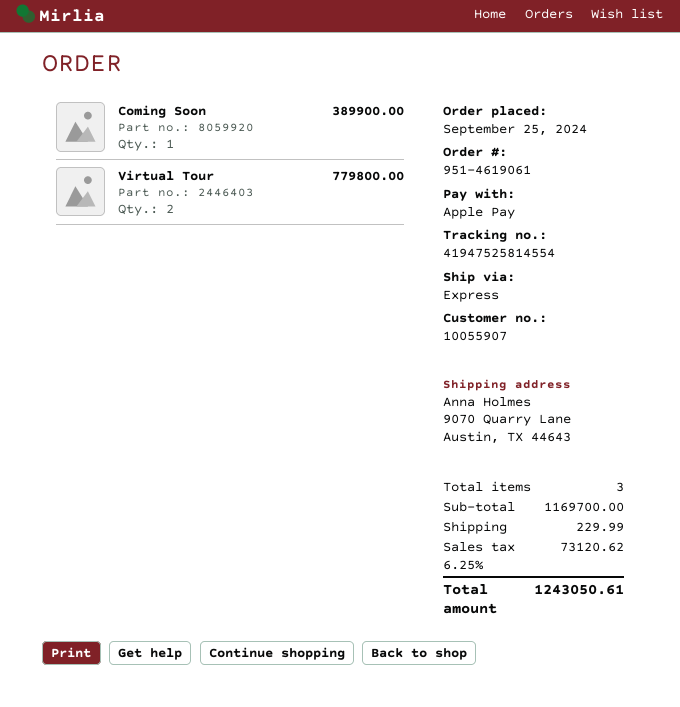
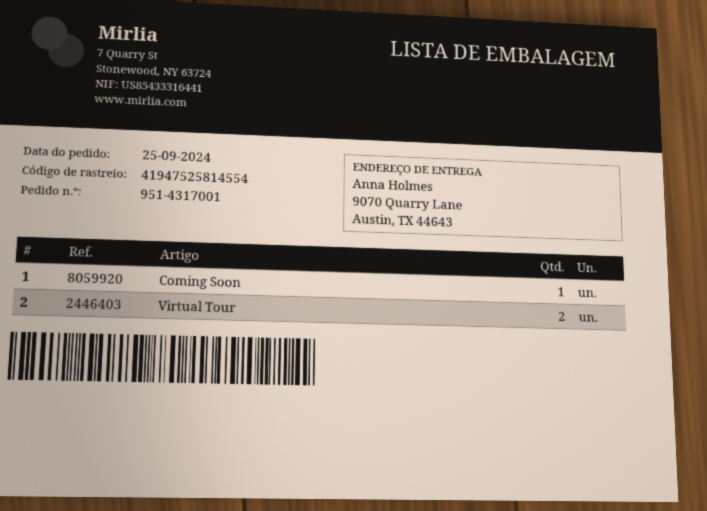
order number: 951-4619061 -> 951-4317001

